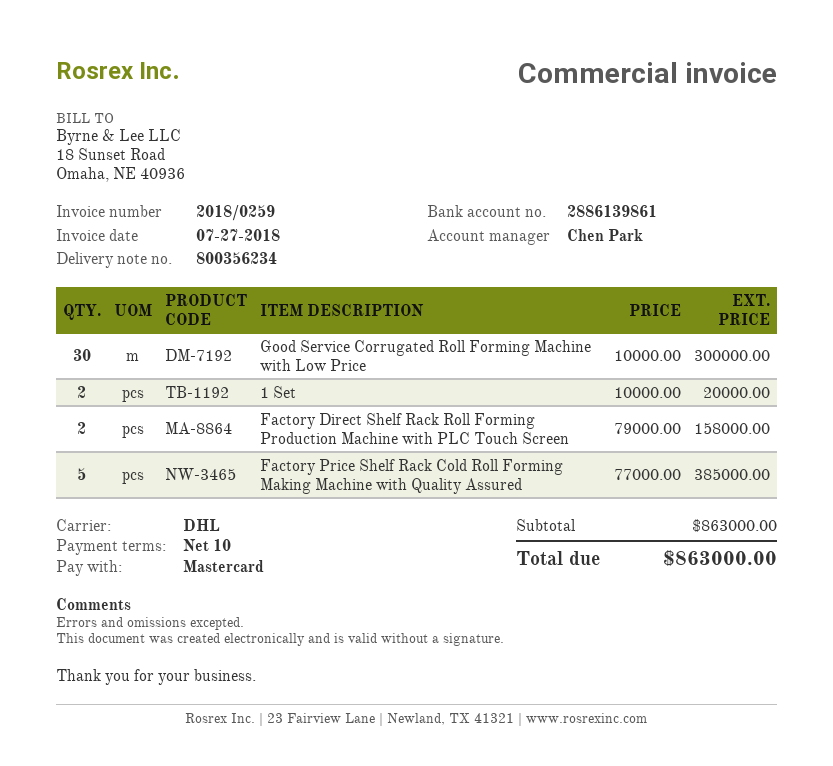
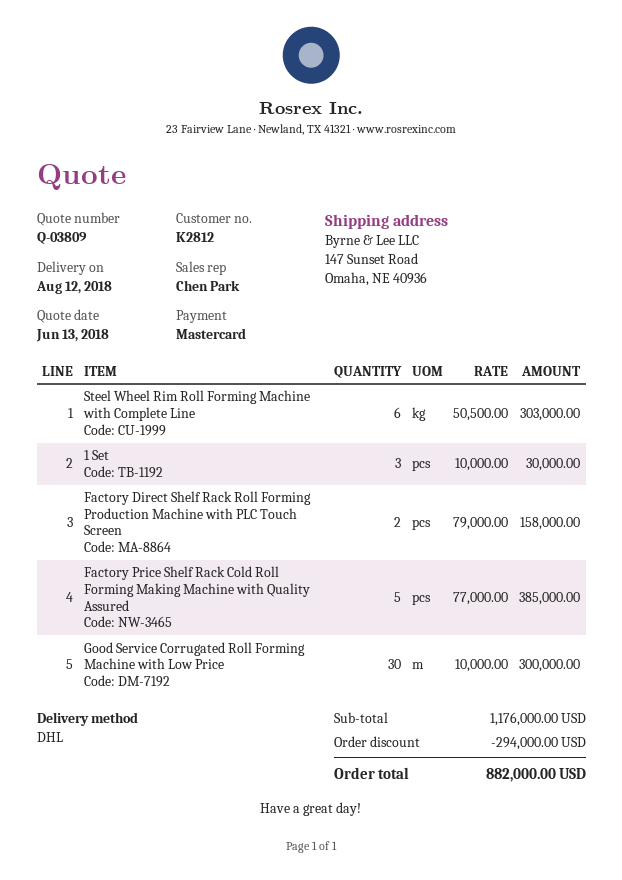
1 Set: 2 x 10000.00 = 20000.00 -> 3 x 10000.00 = 30000.00
Steel Wheel Rim Roll Forming Machine with Complete Line: none -> 6 x 50500.00 = 303000.00
subtotal: 863000.00 -> 1176000.00
discount: none -> 294000.00
total: 863000.00 -> 882000.00

